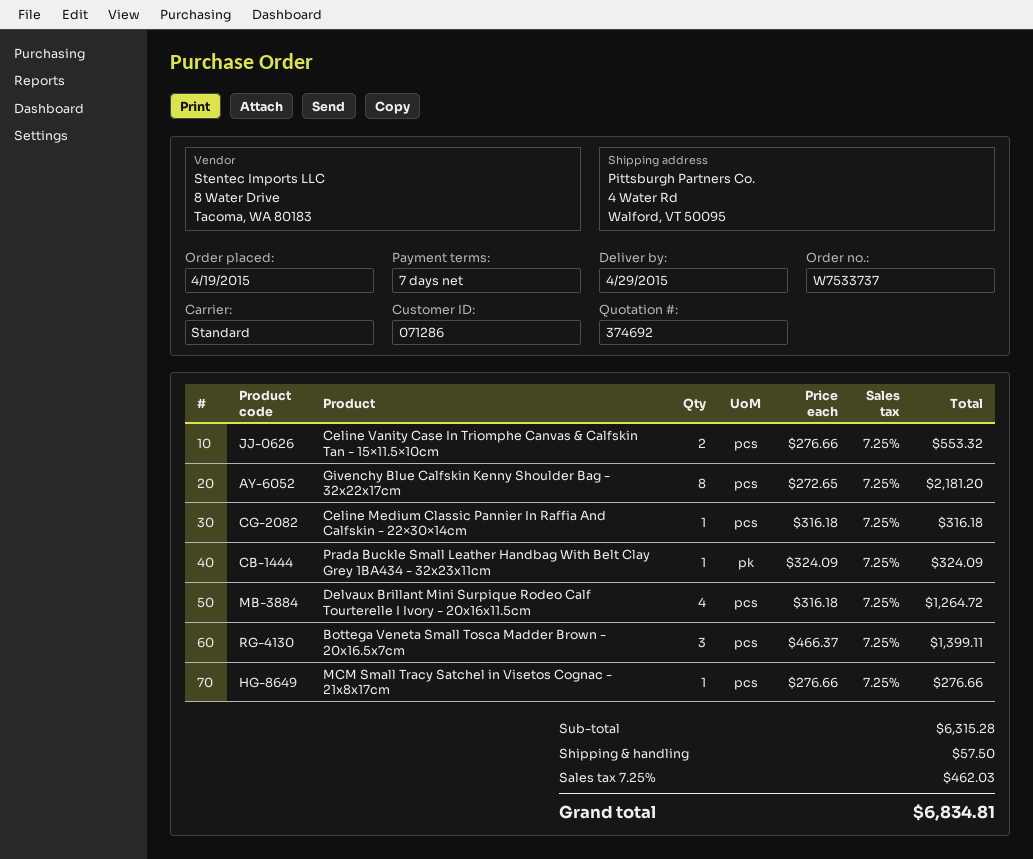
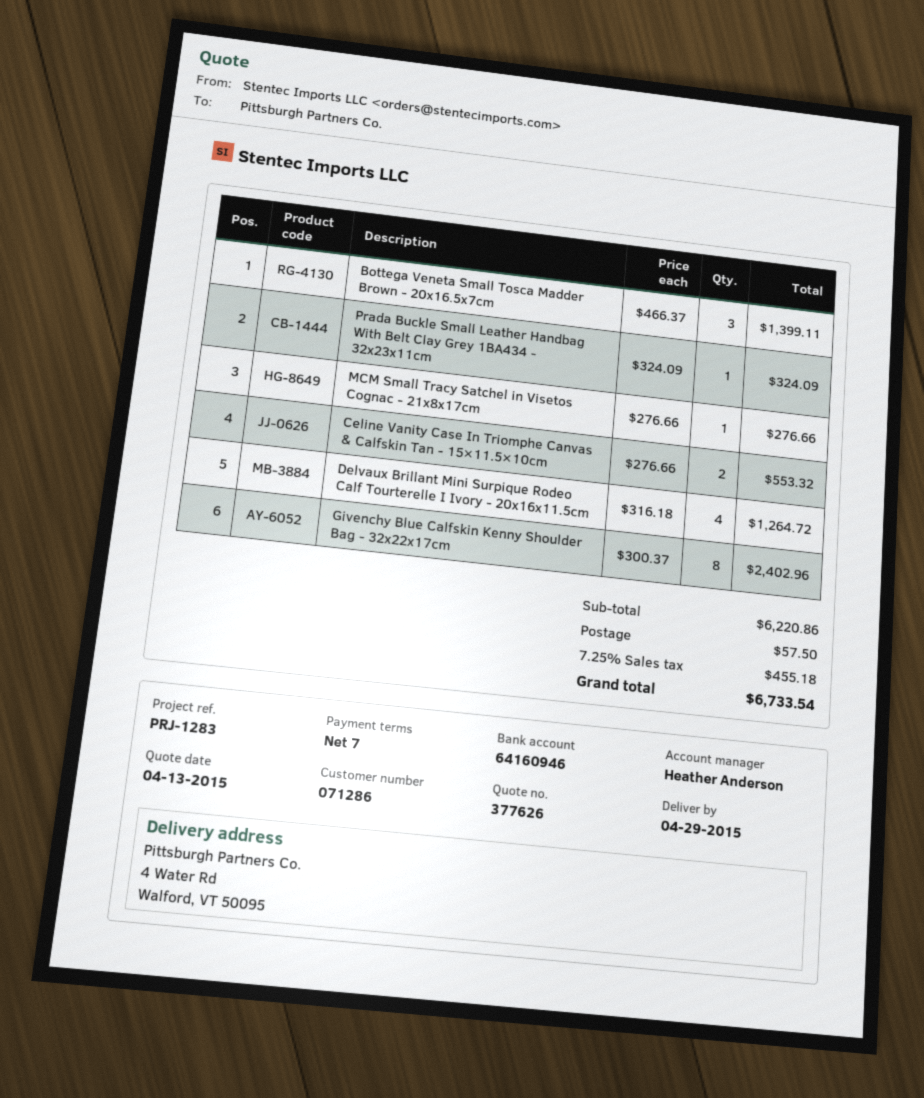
quote number: 374692 -> 377626
Givenchy Blue Calfskin Kenny Shoulder Bag - 32x22x17cm: 8 x 272.65 = 2181.20 -> 8 x 300.37 = 2402.96
Celine Medium Classic Pannier In Raffia And Calfskin - 22×30×14cm: 1 x 316.18 = 316.18 -> none
subtotal: 6315.28 -> 6220.86
tax: 7.25% = 462.03 -> 7.25% = 455.18
total: 6834.81 -> 6733.54

